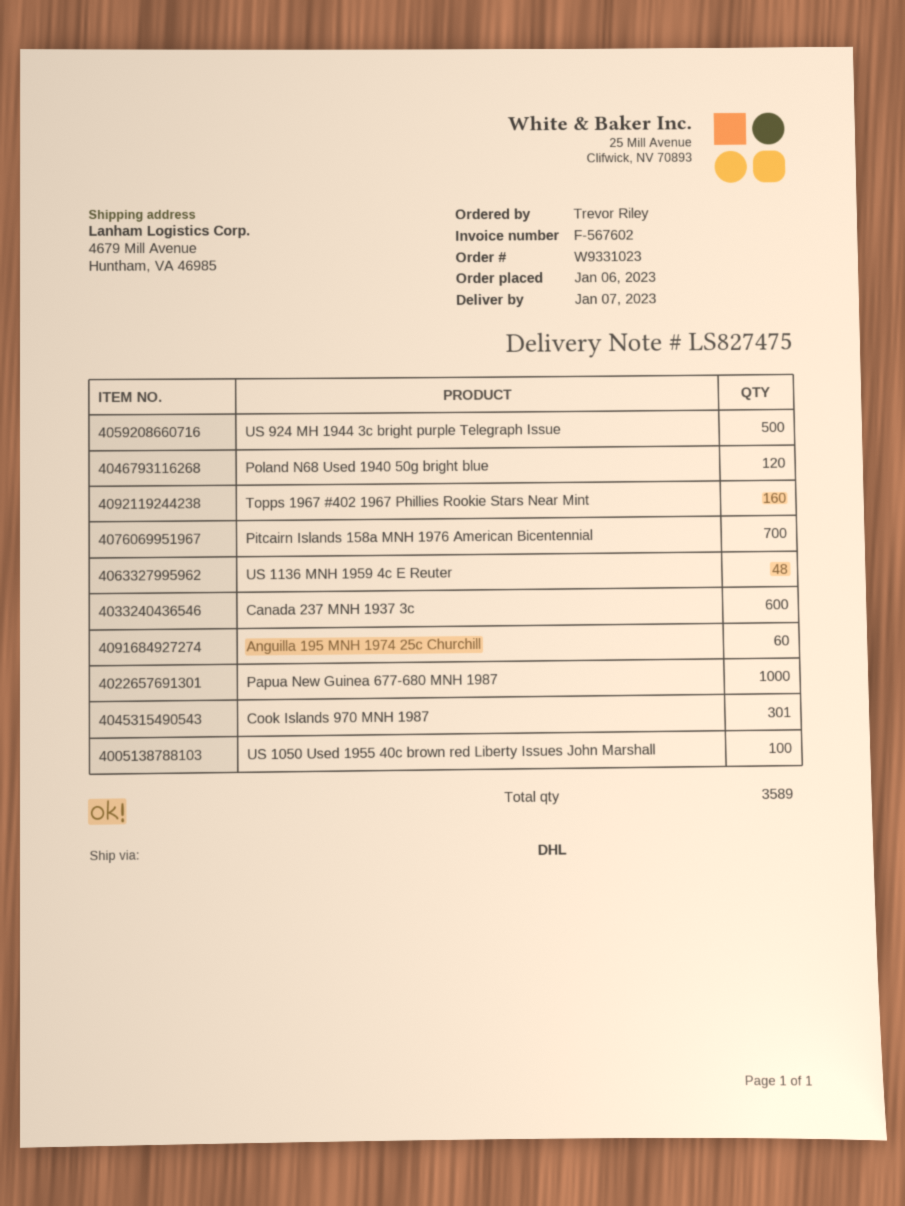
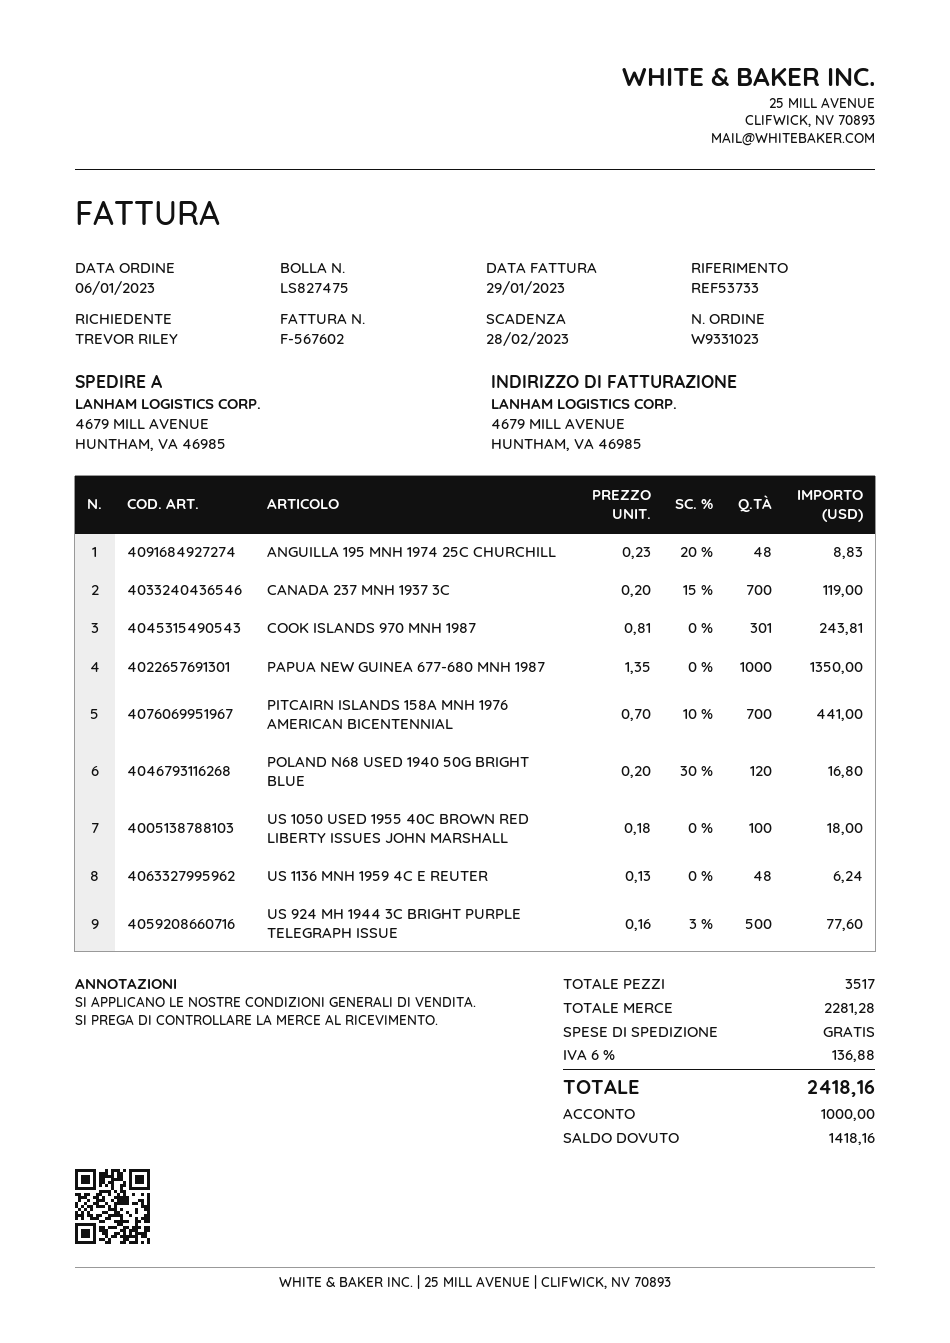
Topps 1967 #402 1967 Phillies Rookie Stars Near Mint: 160 -> none
Canada 237 MNH 1937 3c: 600 -> 700
Anguilla 195 MNH 1974 25c Churchill: 60 -> 48
total quantity: 3589 -> 3517

